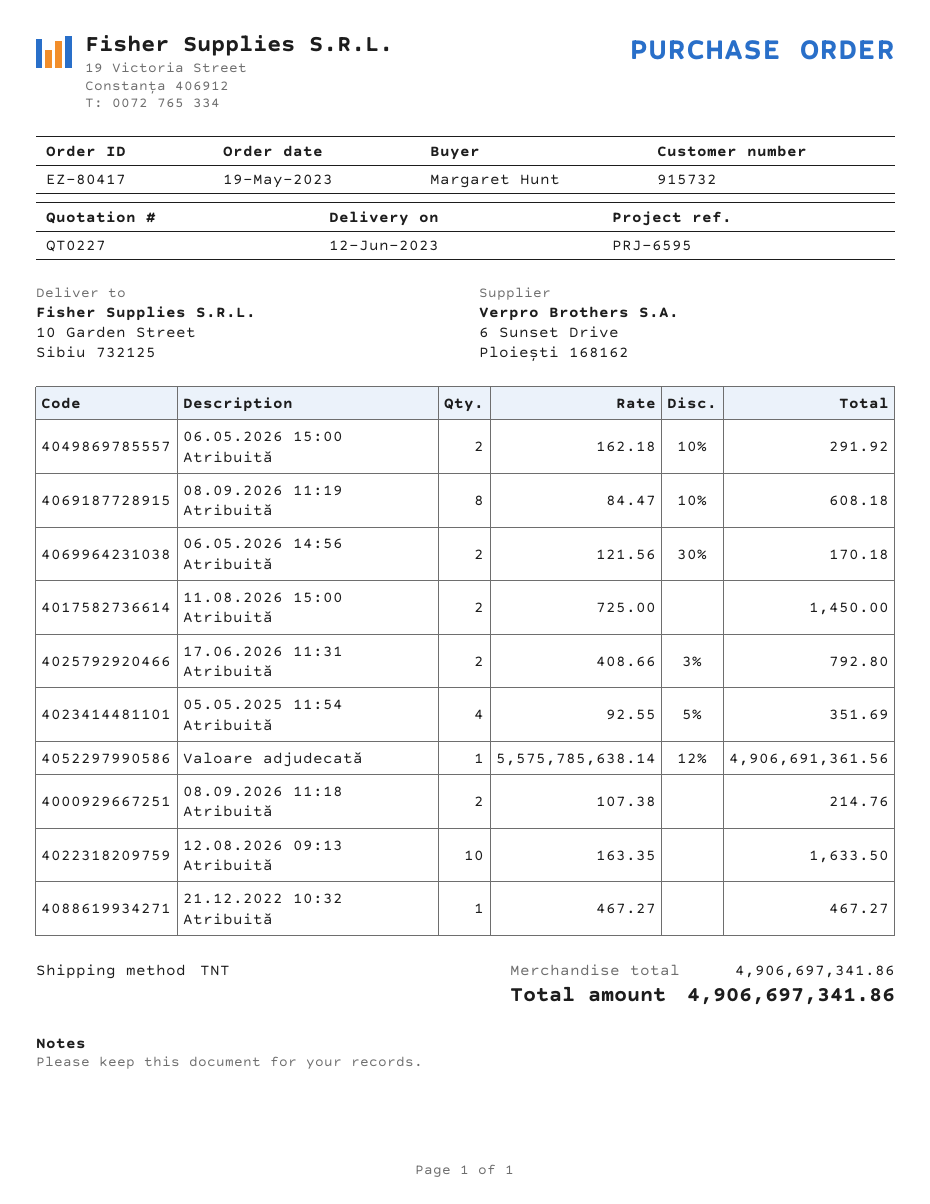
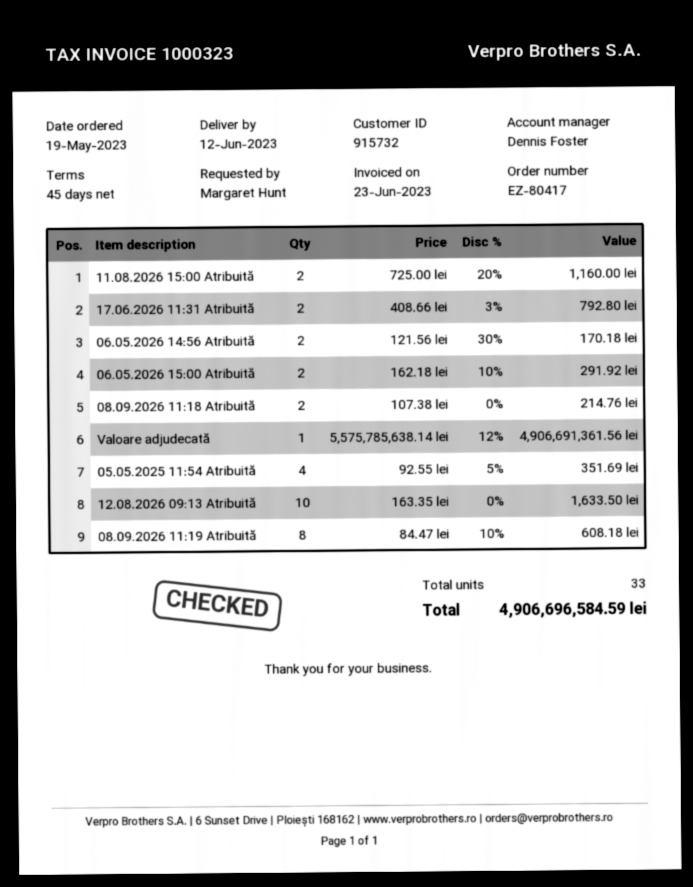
11.08.2026 15:00 Atribuită: 2 x 725.00 = 1450.00 -> 2 x 725.00 - 20% = 1160.00
21.12.2022 10:32 Atribuită: 1 x 467.27 = 467.27 -> none
total: 4906697341.86 -> 4906696584.59

